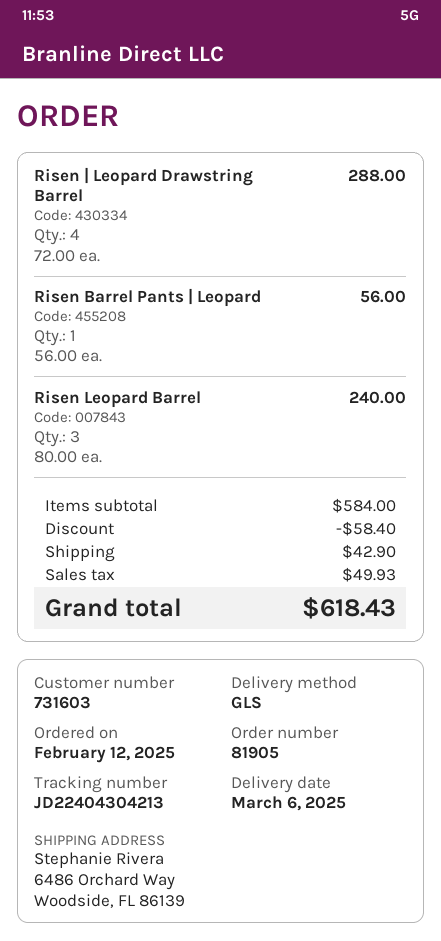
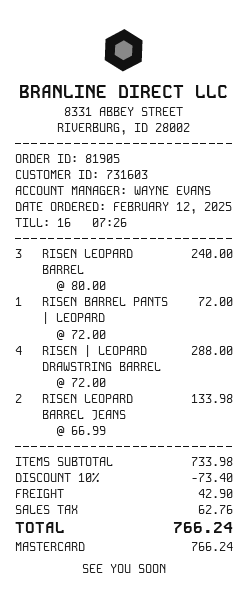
Risen Barrel Pants | Leopard: 1 x 56.00 = 56.00 -> 1 x 72.00 = 72.00
RISEN LEOPARD BARREL JEANS: none -> 2 x 66.99 = 133.98
subtotal: 584.00 -> 733.98
discount: 58.40 -> 73.40
tax: 49.93 -> 62.76
total: 618.43 -> 766.24

